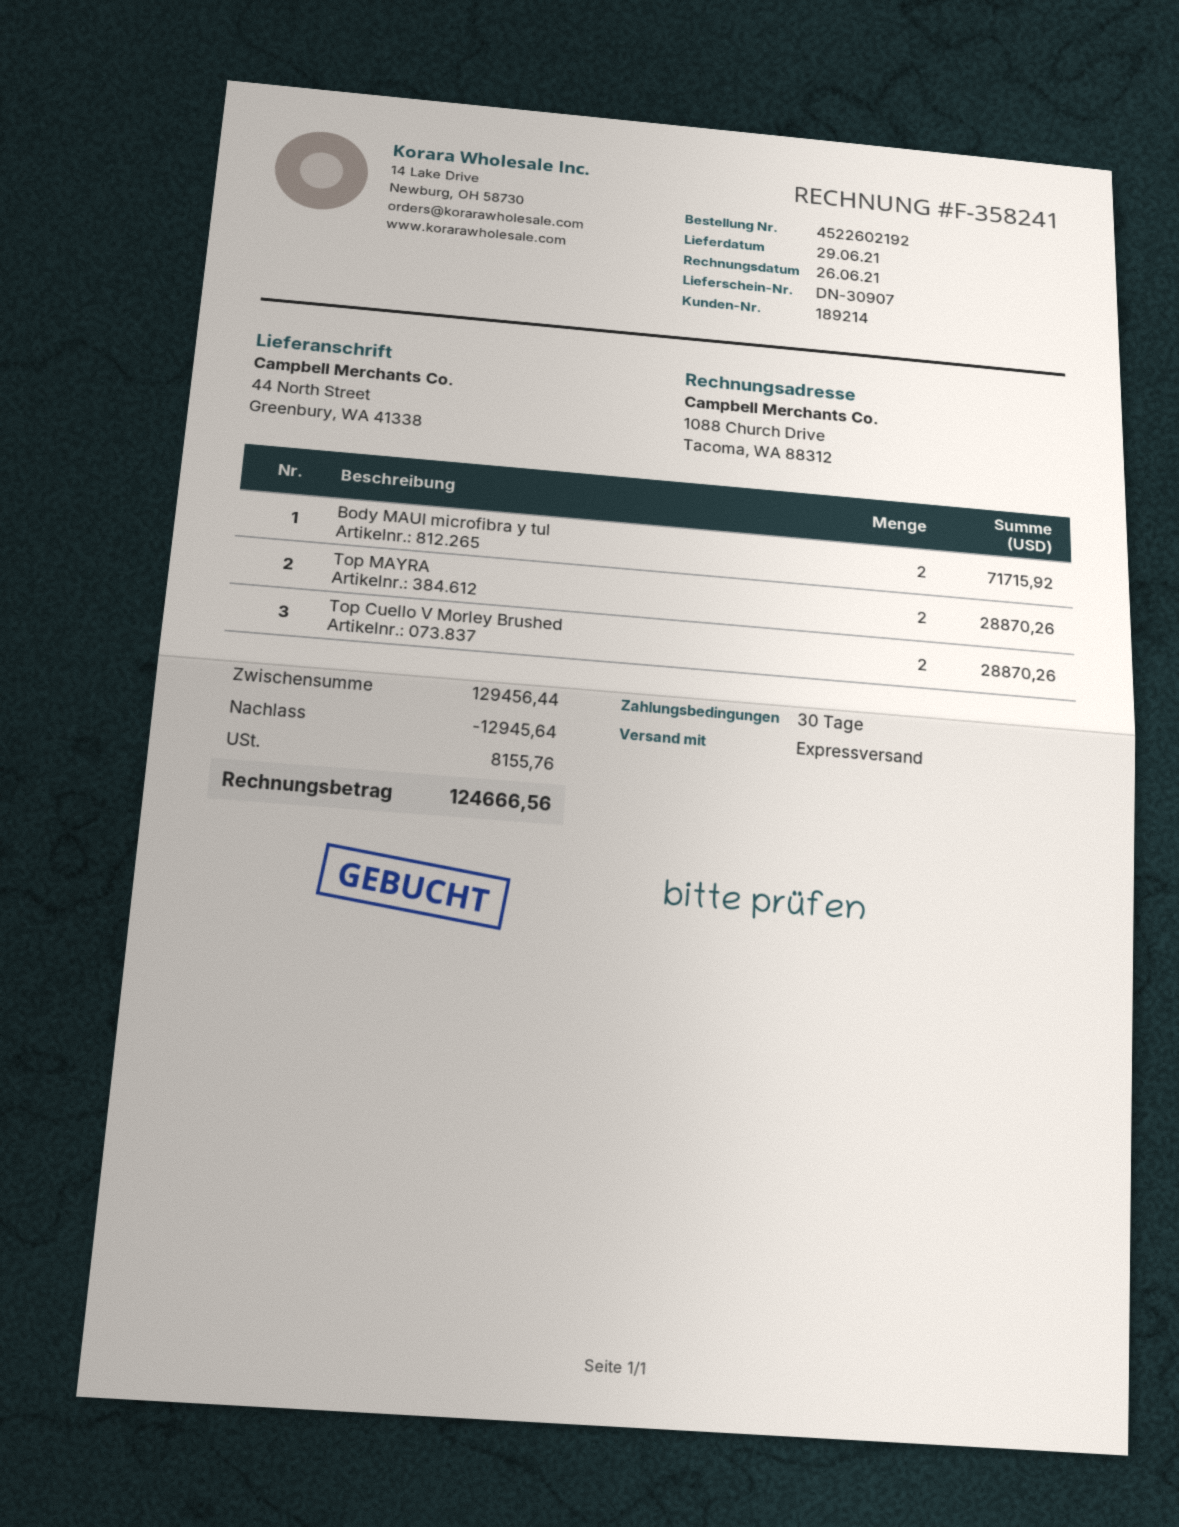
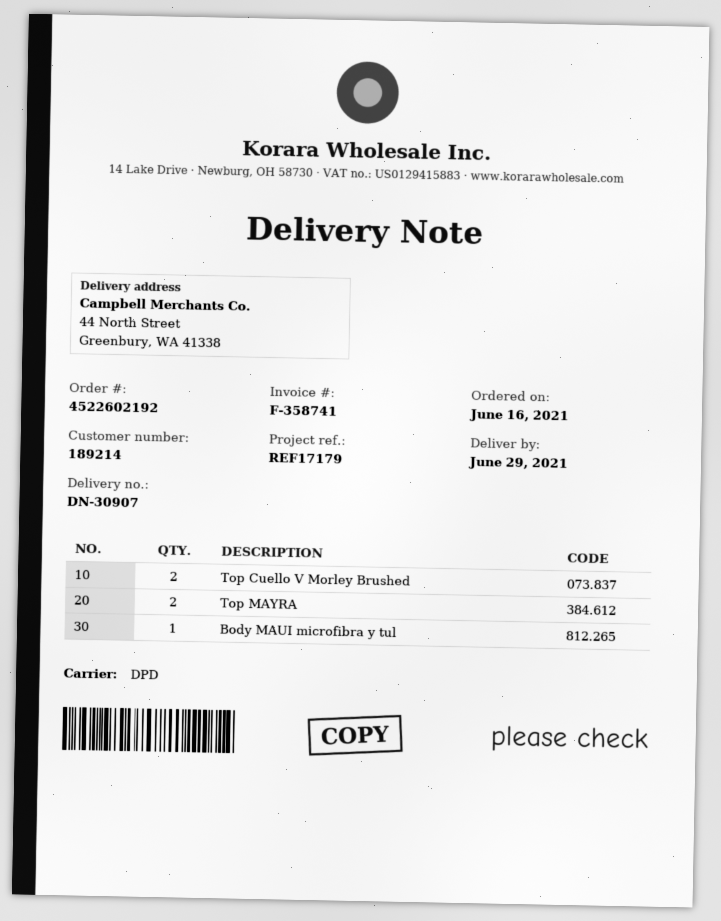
invoice number: F-358241 -> F-358741
shipping method: express -> DPD
Body MAUI microfibra y tul: 2 -> 1

